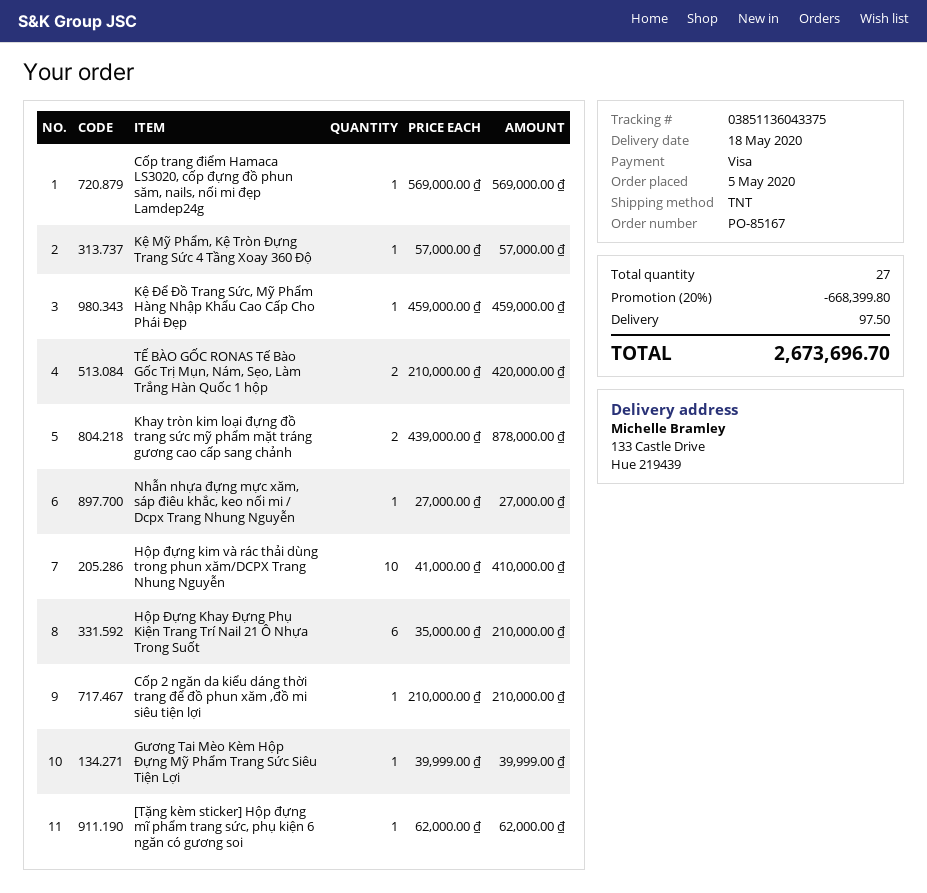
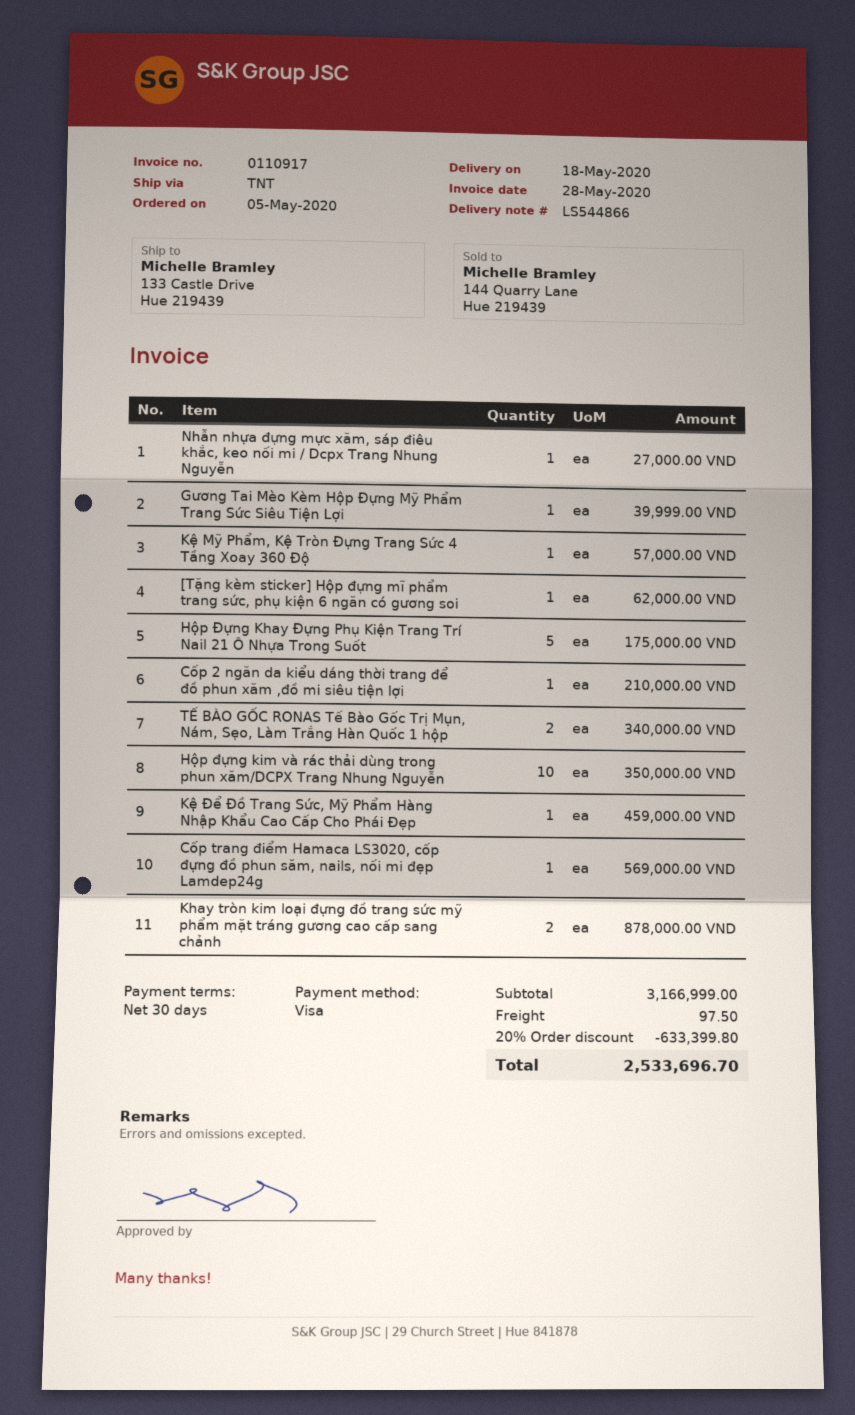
TẾ BÀO GỐC RONAS Tế Bào Gốc Trị Mụn, Nám, Sẹo, Làm Trắng Hàn Quốc 1 hộp: 2 for 420000.00 -> 2 for 340000.00
Hộp đựng kim và rác thải dùng trong phun xăm/DCPX Trang Nhung Nguyễn: 10 for 410000.00 -> 10 for 350000.00
Hộp Đựng Khay Đựng Phụ Kiện Trang Trí Nail 21 Ô Nhựa Trong Suốt: 6 for 210000.00 -> 5 for 175000.00
discount: 20% = 668399.80 -> 20% = 633399.80
total: 2673696.70 -> 2533696.70

